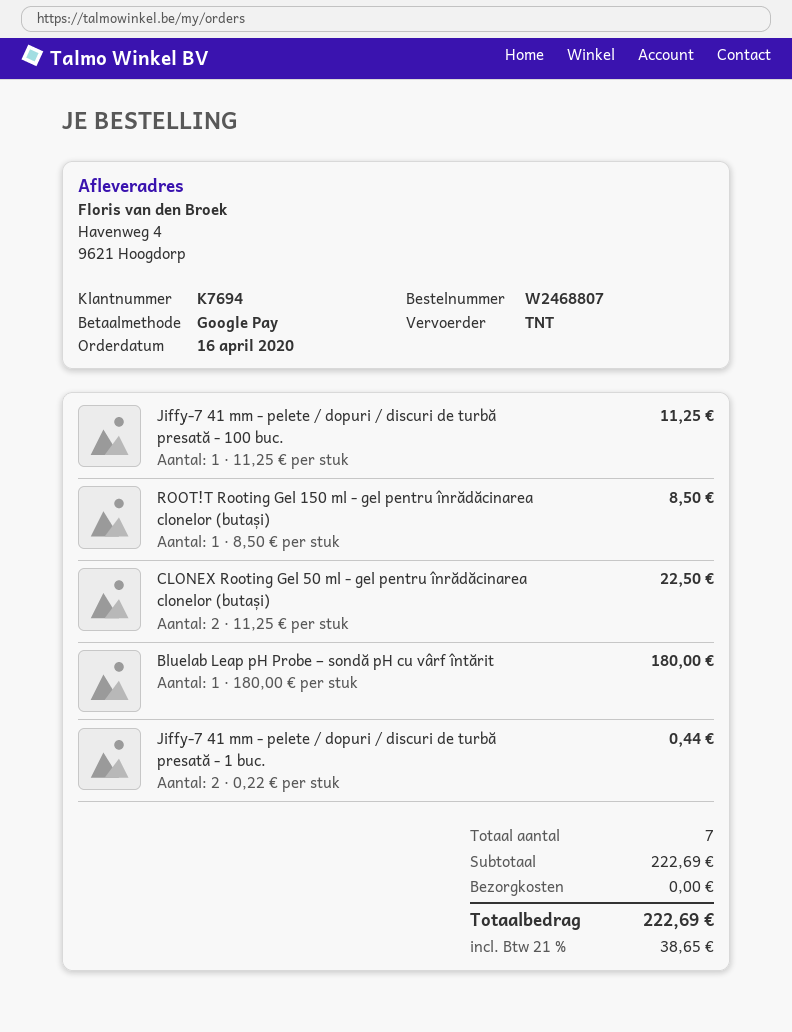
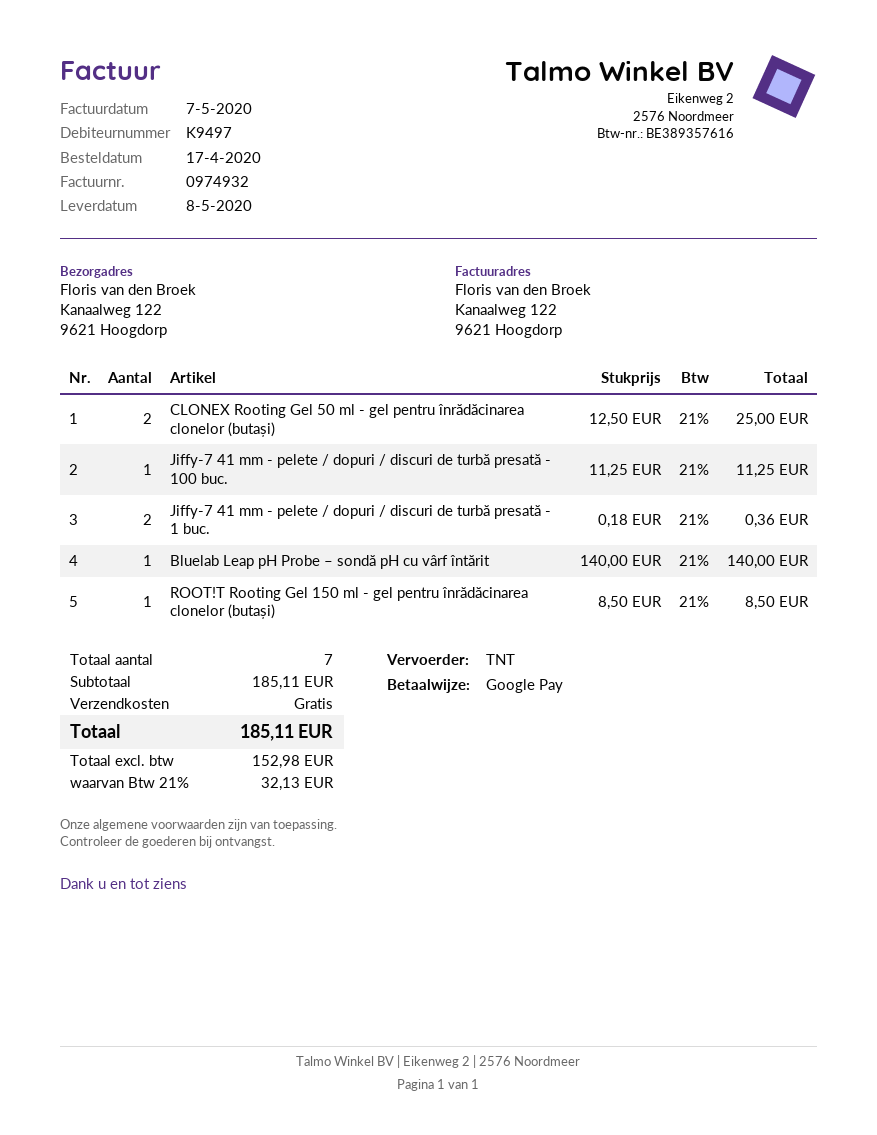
order date: 2020-04-16 -> 2020-04-17
customer number: K7694 -> K9497
ship to: Havenweg 4, 9621 Hoogdorp -> Kanaalweg 122, 9621 Hoogdorp
CLONEX Rooting Gel 50 ml - gel pentru înrădăcinarea clonelor (butași): 2 x 11.25 = 22.50 -> 2 x 12.50 = 25.00
Bluelab Leap pH Probe – sondă pH cu vârf întărit: 1 x 180.00 = 180.00 -> 1 x 140.00 = 140.00
Jiffy-7 41 mm - pelete / dopuri / discuri de turbă presată - 1 buc.: 2 x 0.22 = 0.44 -> 2 x 0.18 = 0.36
subtotal: 222.69 -> 185.11
tax: 21% = 38.65 -> 21% = 32.13
total: 222.69 -> 185.11

